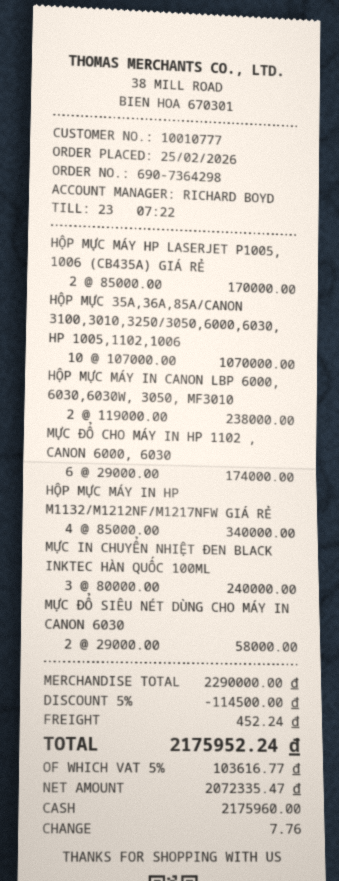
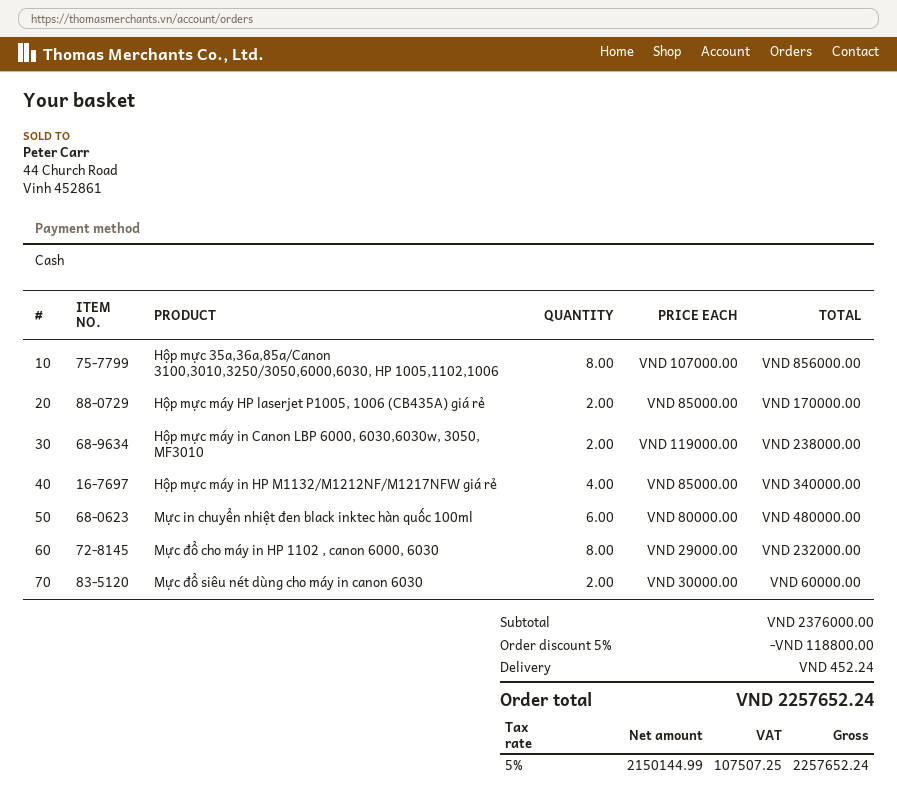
HỘP MỰC 35A,36A,85A/CANON 3100,3010,3250/3050,6000,6030, HP 1005,1102,1006: 10 x 107000.00 = 1070000.00 -> 8 x 107000.00 = 856000.00
MỰC ĐỔ CHO MÁY IN HP 1102 , CANON 6000, 6030: 6 x 29000.00 = 174000.00 -> 8 x 29000.00 = 232000.00
MỰC IN CHUYỂN NHIỆT ĐEN BLACK INKTEC HÀN QUỐC 100ML: 3 x 80000.00 = 240000.00 -> 6 x 80000.00 = 480000.00
MỰC ĐỔ SIÊU NÉT DÙNG CHO MÁY IN CANON 6030: 2 x 29000.00 = 58000.00 -> 2 x 30000.00 = 60000.00
subtotal: 2290000.00 -> 2376000.00
discount: 5% = 114500.00 -> 5% = 118800.00
net: 2072335.47 -> 2150144.99
tax: 5% = 103616.77 -> 5% = 107507.25
total: 2175952.24 -> 2257652.24

